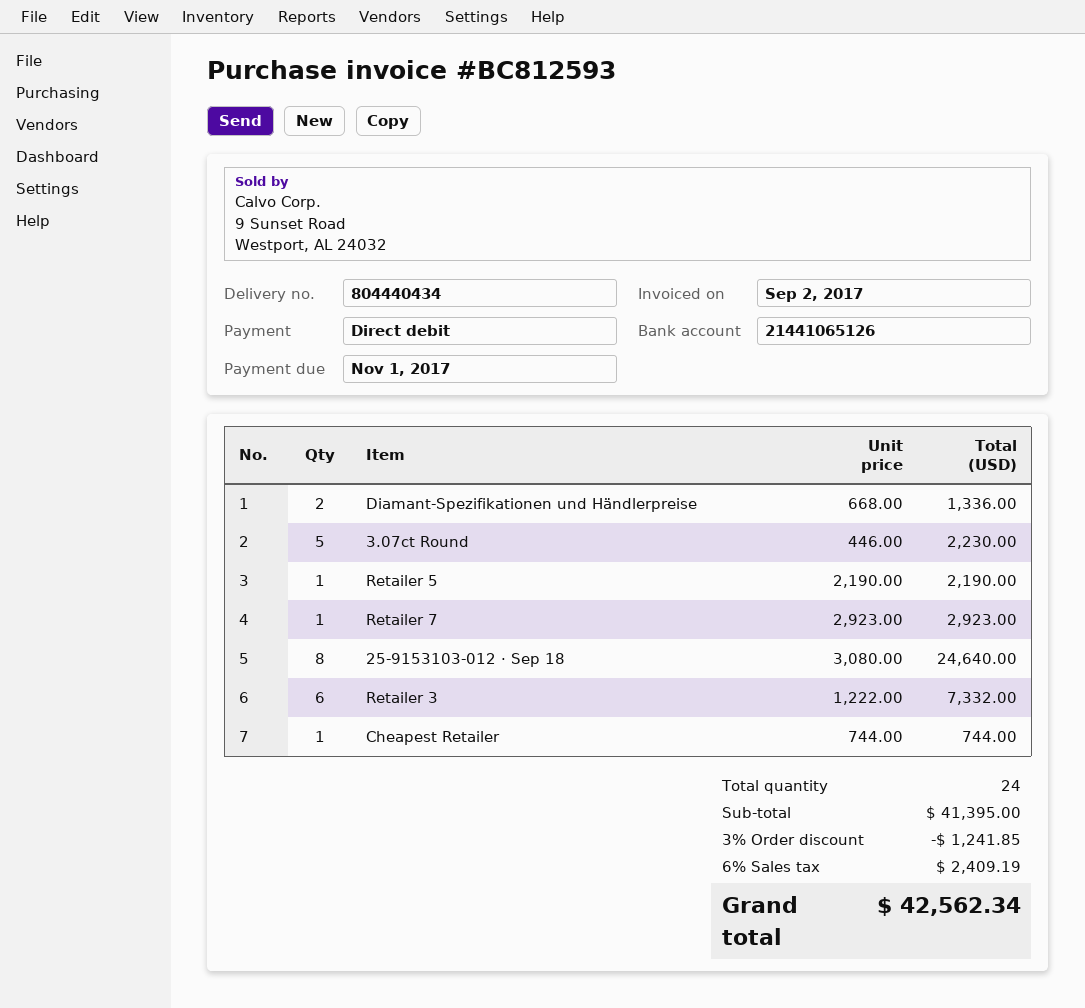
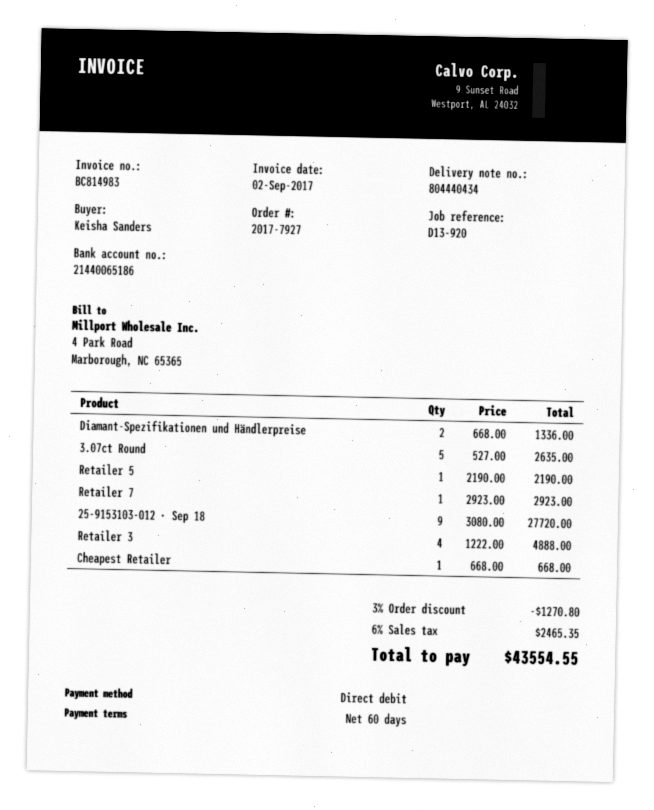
invoice number: BC812593 -> BC814983
bank account: 21441065126 -> 21440065186
3.07ct Round: 5 x 446.00 = 2230.00 -> 5 x 527.00 = 2635.00
25-9153103-012 · Sep 18: 8 x 3080.00 = 24640.00 -> 9 x 3080.00 = 27720.00
Retailer 3: 6 x 1222.00 = 7332.00 -> 4 x 1222.00 = 4888.00
Cheapest Retailer: 1 x 744.00 = 744.00 -> 1 x 668.00 = 668.00
discount: 3% = 1241.85 -> 3% = 1270.80
tax: 6% = 2409.19 -> 6% = 2465.35
total: 42562.34 -> 43554.55

